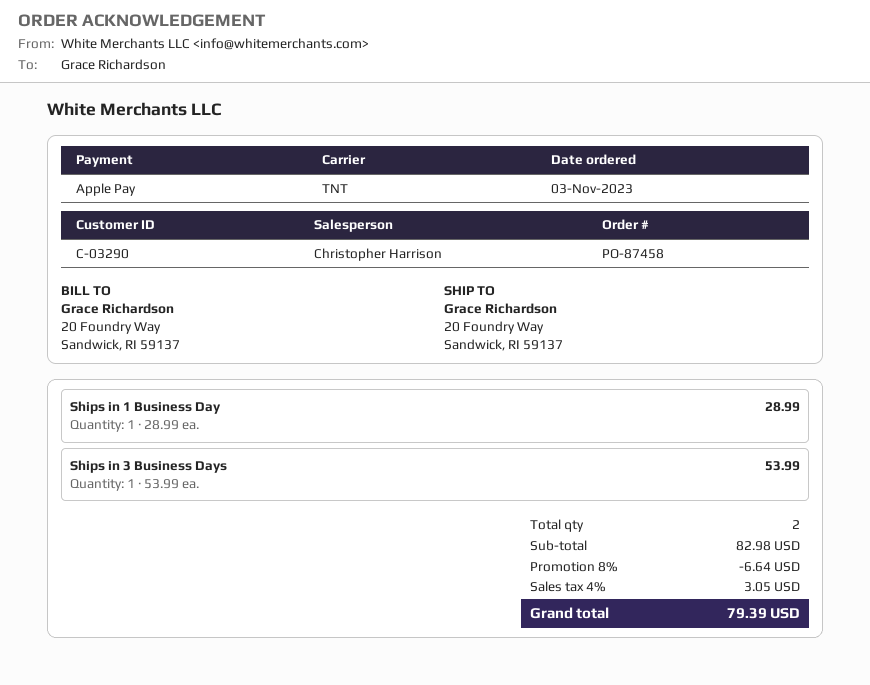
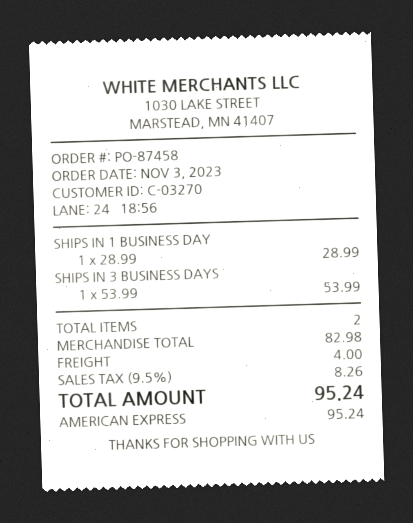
customer number: C-03290 -> C-03270
payment method: Apple Pay -> American Express
discount: 8% = 6.64 -> none
shipping: none -> 4.00
tax: 4% = 3.05 -> 9.5% = 8.26
total: 79.39 -> 95.24

